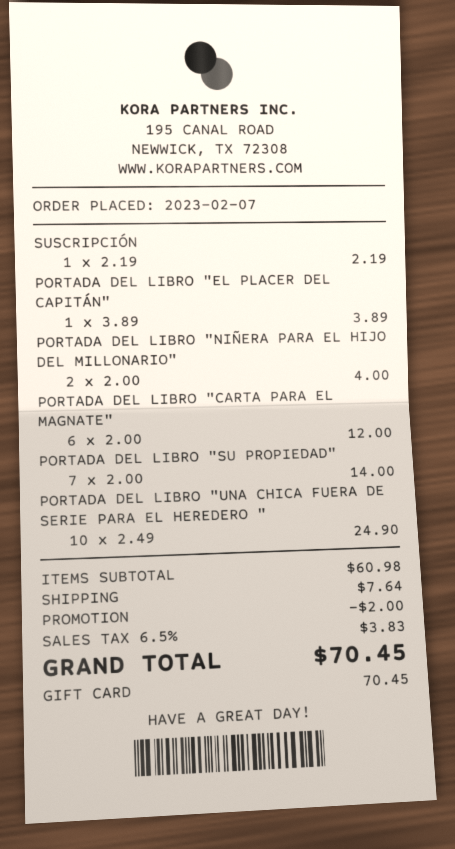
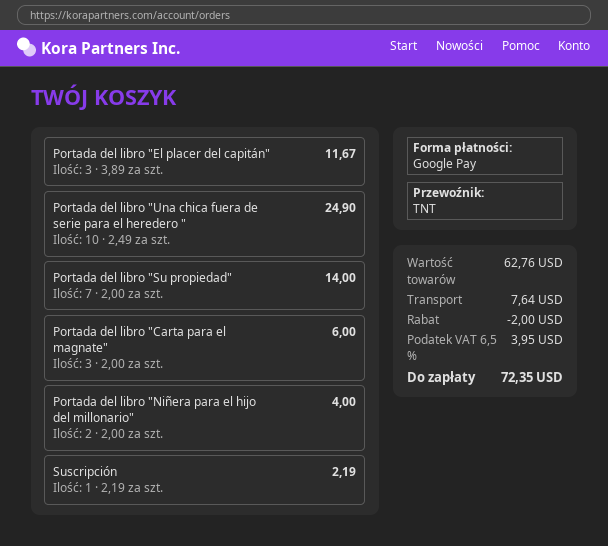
payment method: gift card -> Google Pay
PORTADA DEL LIBRO "EL PLACER DEL CAPITÁN": 1 x 3.89 = 3.89 -> 3 x 3.89 = 11.67
PORTADA DEL LIBRO "CARTA PARA EL MAGNATE": 6 x 2.00 = 12.00 -> 3 x 2.00 = 6.00
subtotal: 60.98 -> 62.76
tax: 6.5% = 3.83 -> 6.5% = 3.95
total: 70.45 -> 72.35

